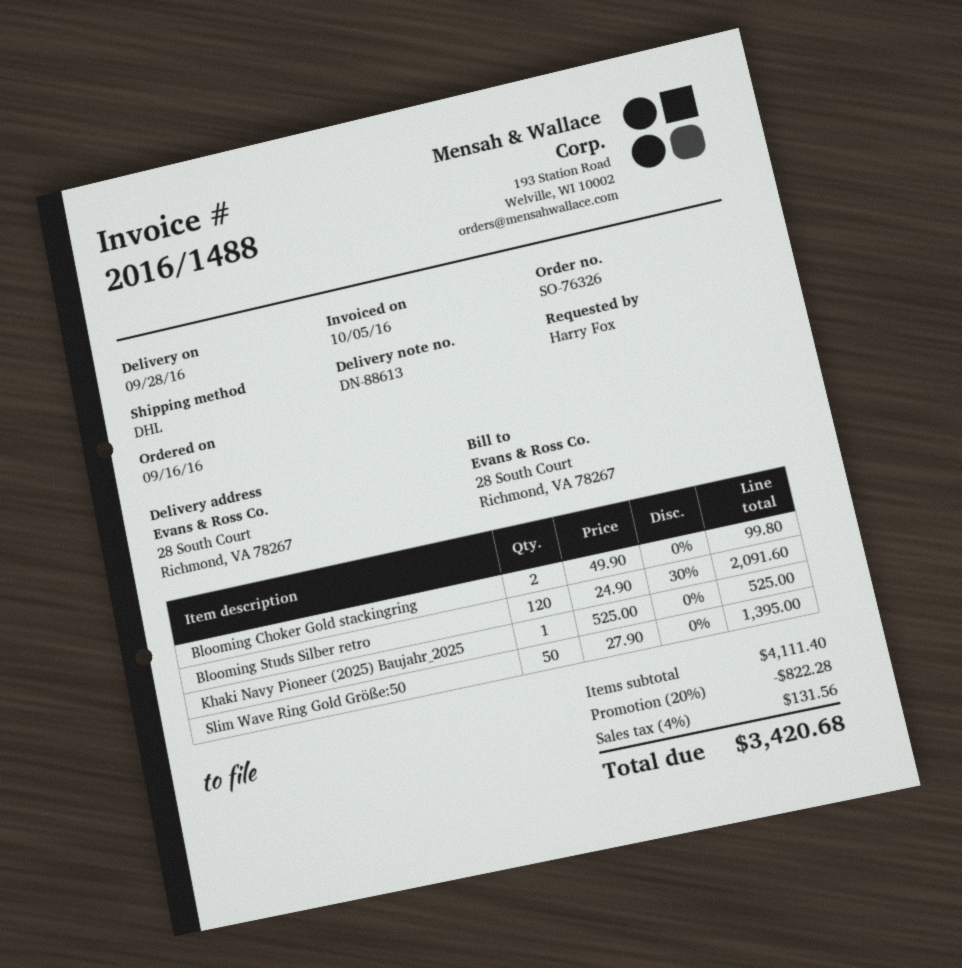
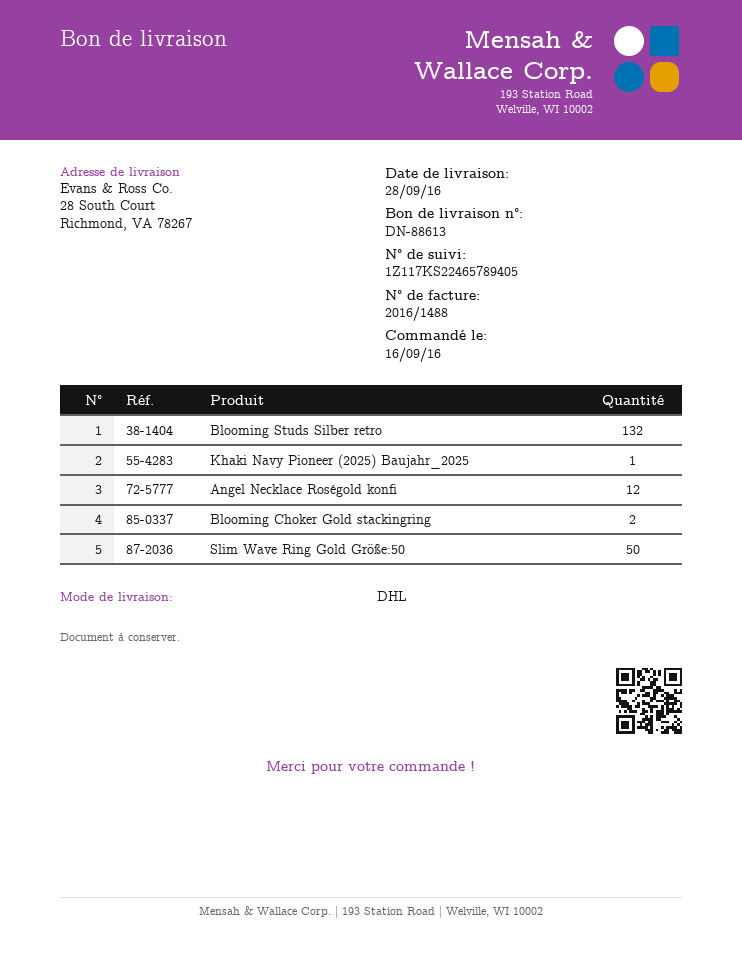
Blooming Studs Silber retro: 120 -> 132
Angel Necklace Roségold konfi: none -> 12

